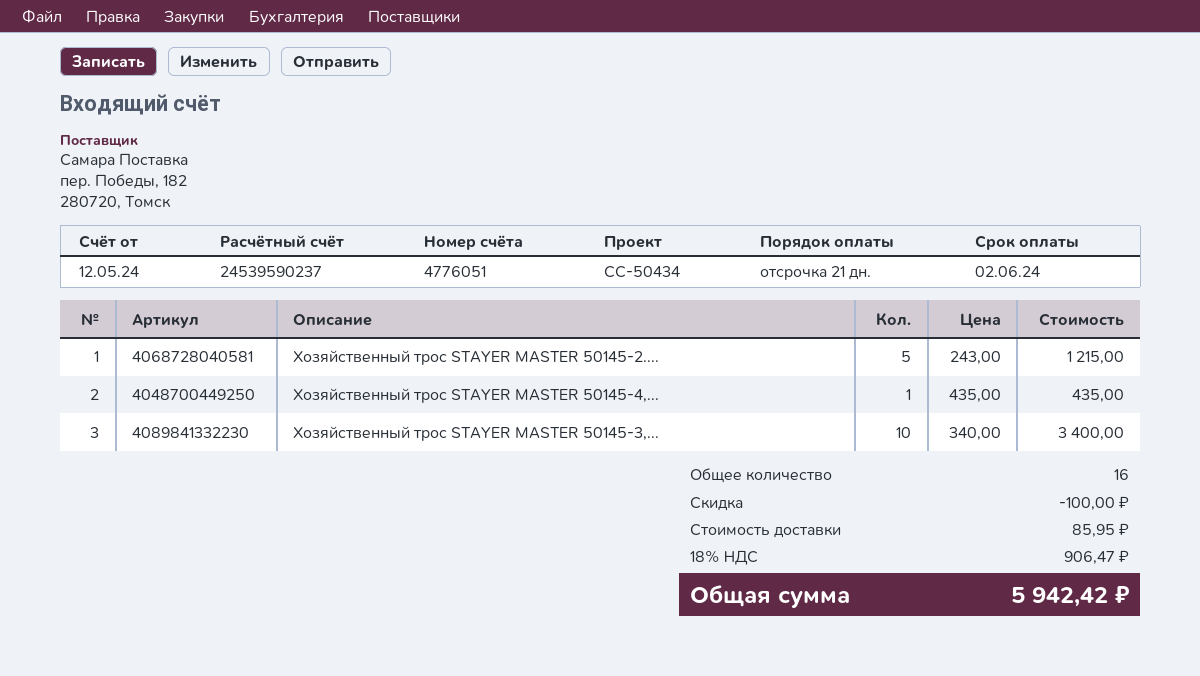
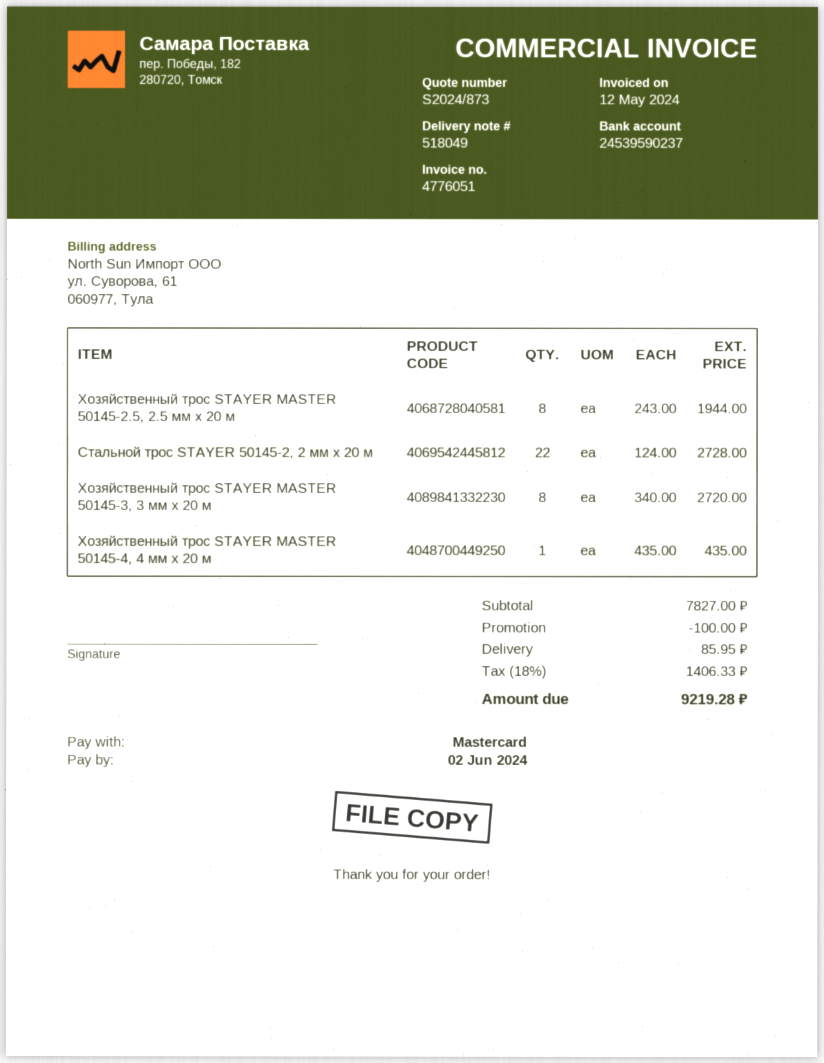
Хозяйственный трос STAYER MASTER 50145-2....: 5 x 243.00 = 1215.00 -> 8 x 243.00 = 1944.00
Хозяйственный трос STAYER MASTER 50145-3,...: 10 x 340.00 = 3400.00 -> 8 x 340.00 = 2720.00
Стальной трос STAYER 50145-2, 2 мм x 20 м: none -> 22 x 124.00 = 2728.00
tax: 18% = 906.47 -> 18% = 1406.33
total: 5942.42 -> 9219.28

